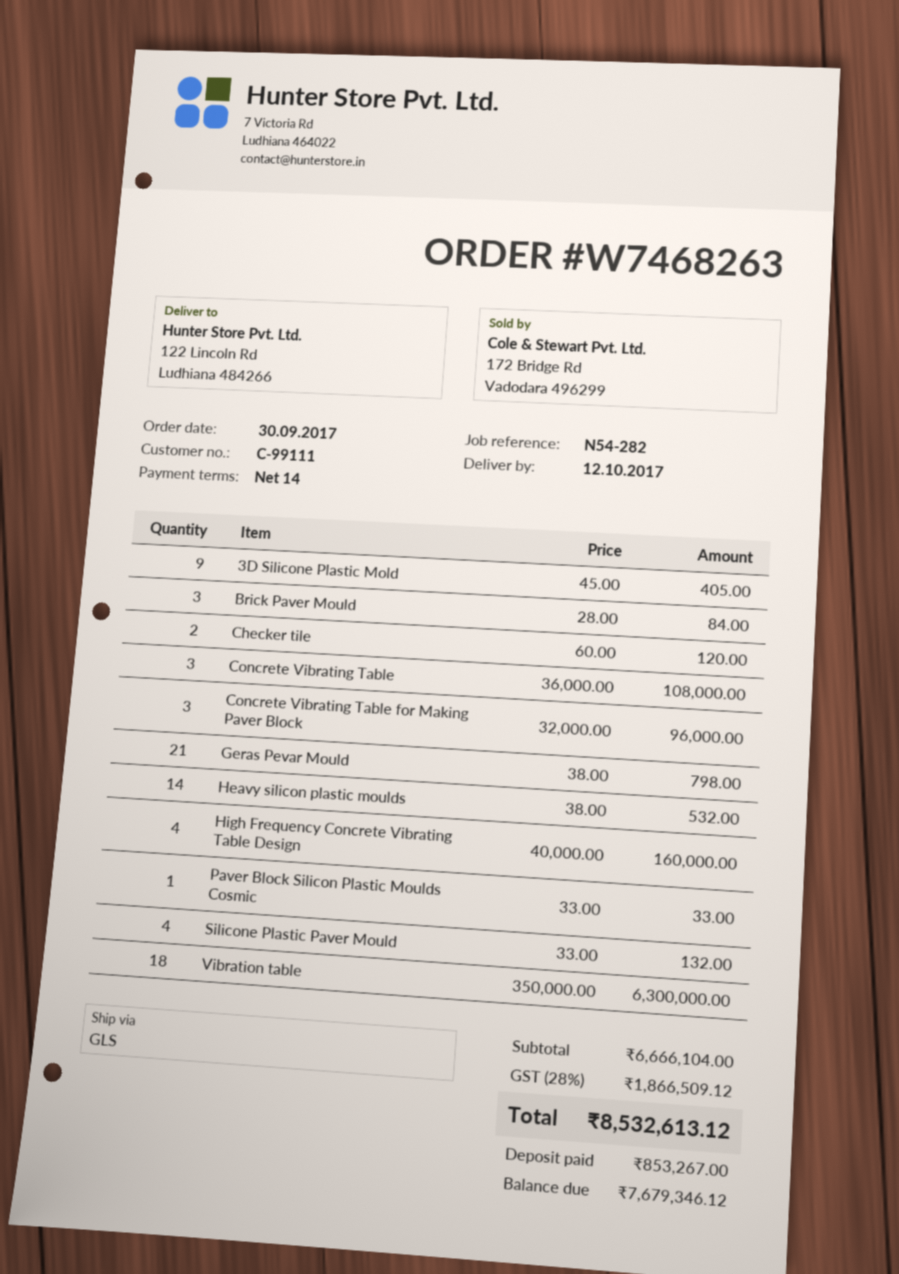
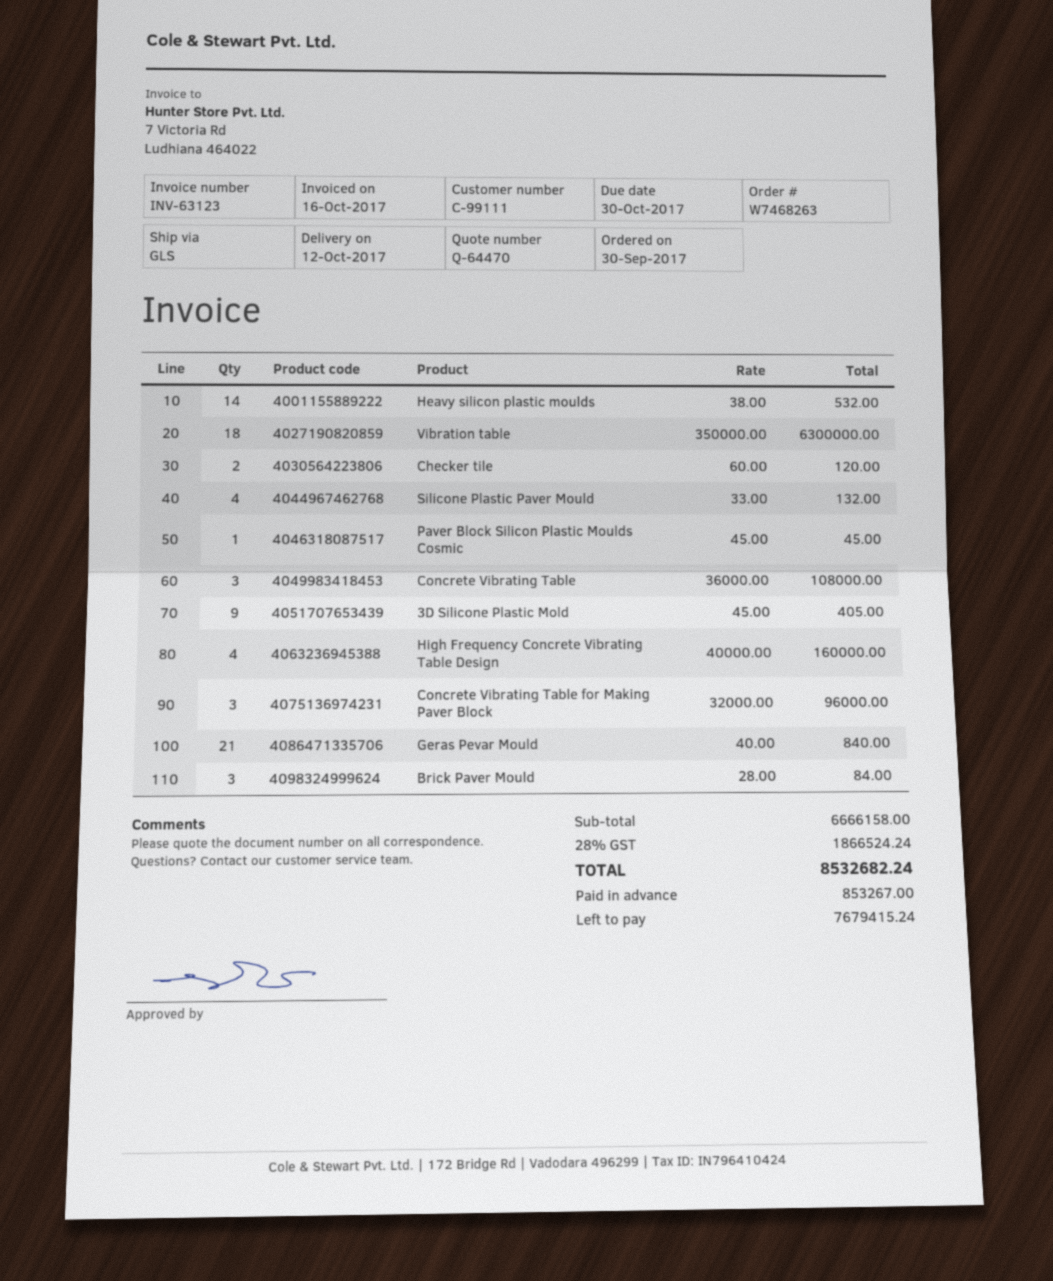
Geras Pevar Mould: 21 x 38.00 = 798.00 -> 21 x 40.00 = 840.00
Paver Block Silicon Plastic Moulds Cosmic: 1 x 33.00 = 33.00 -> 1 x 45.00 = 45.00
subtotal: 6666104.00 -> 6666158.00
tax: 28% = 1866509.12 -> 28% = 1866524.24
total: 8532613.12 -> 8532682.24
balance: 7679346.12 -> 7679415.24

